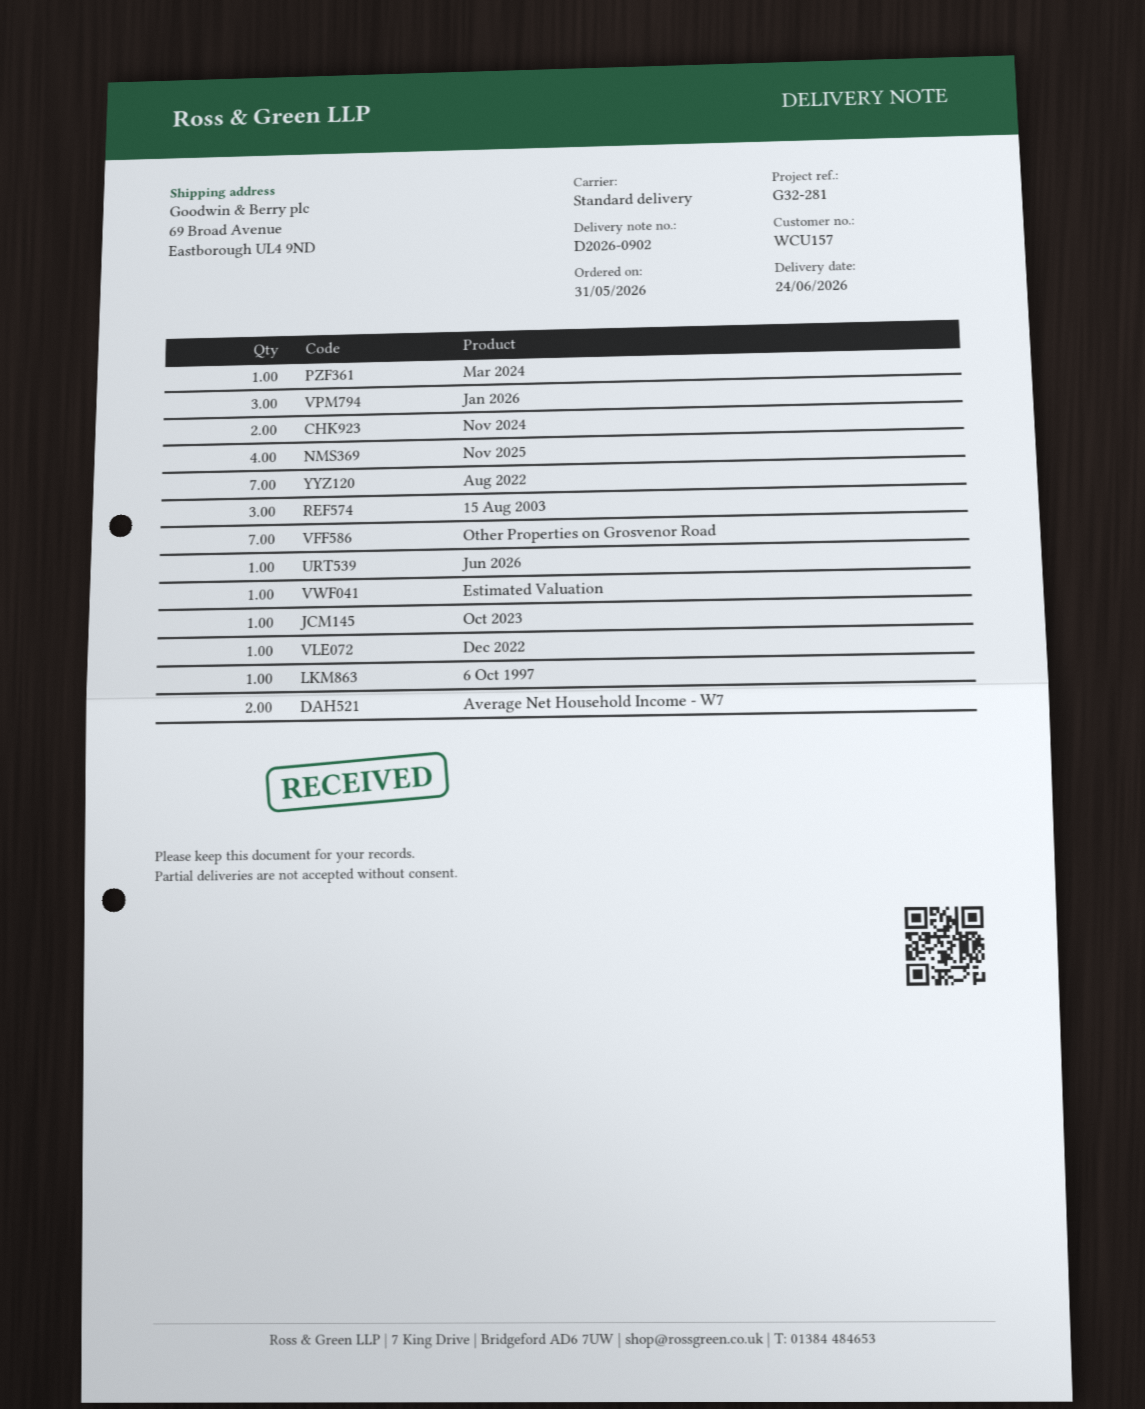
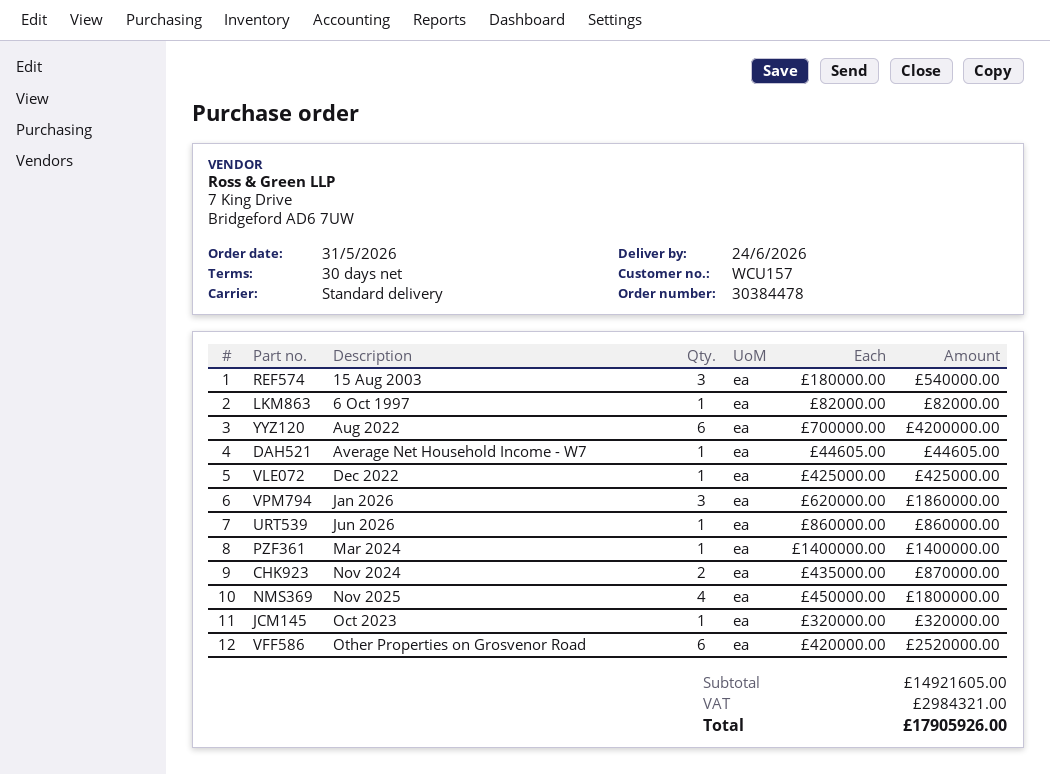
Aug 2022: 7 -> 6
Other Properties on Grosvenor Road: 7 -> 6
Estimated Valuation: 1 -> none
Average Net Household Income - W7: 2 -> 1

